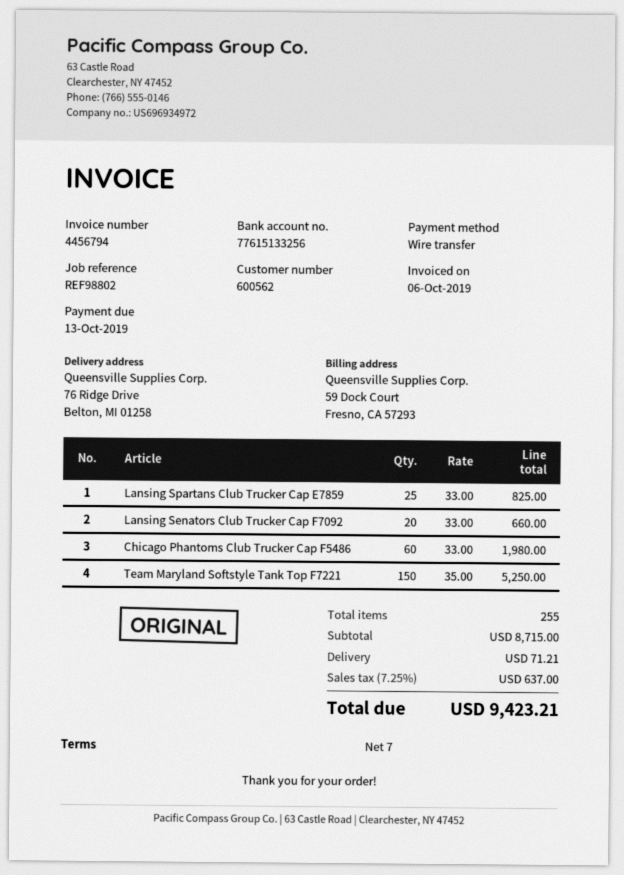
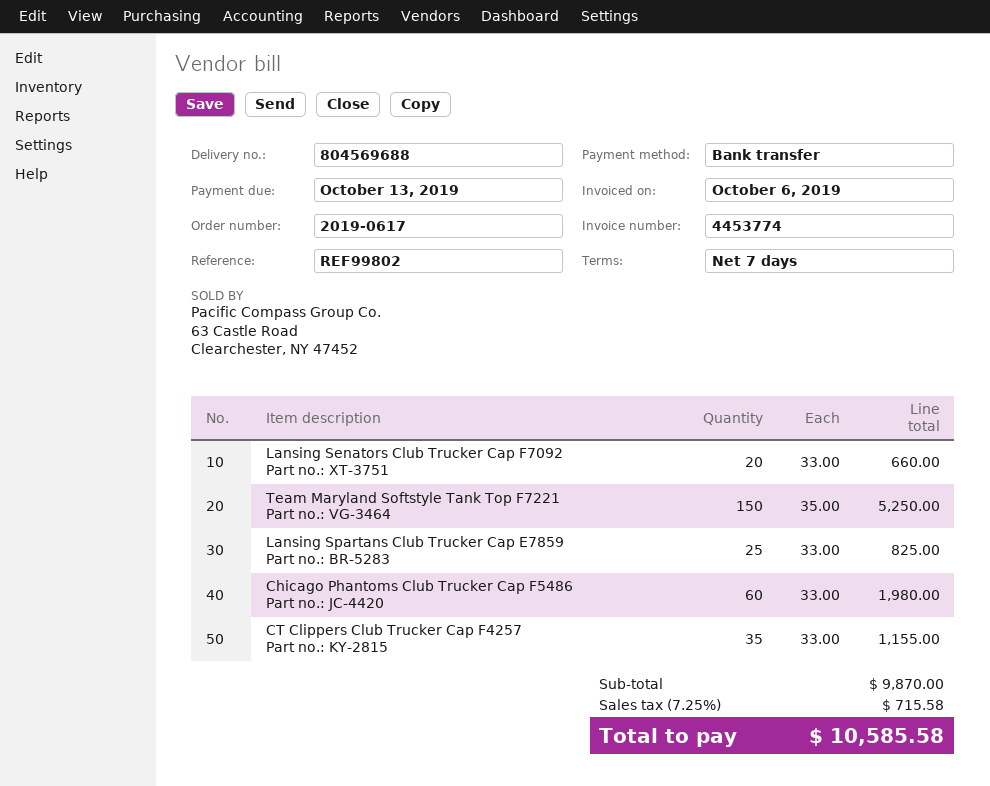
invoice number: 4456794 -> 4453774
reference: REF98802 -> REF99802
CT Clippers Club Trucker Cap F4257: none -> 35 x 33.00 = 1155.00
subtotal: 8715.00 -> 9870.00
shipping: 71.21 -> none
tax: 7.25% = 637.00 -> 7.25% = 715.58
total: 9423.21 -> 10585.58

